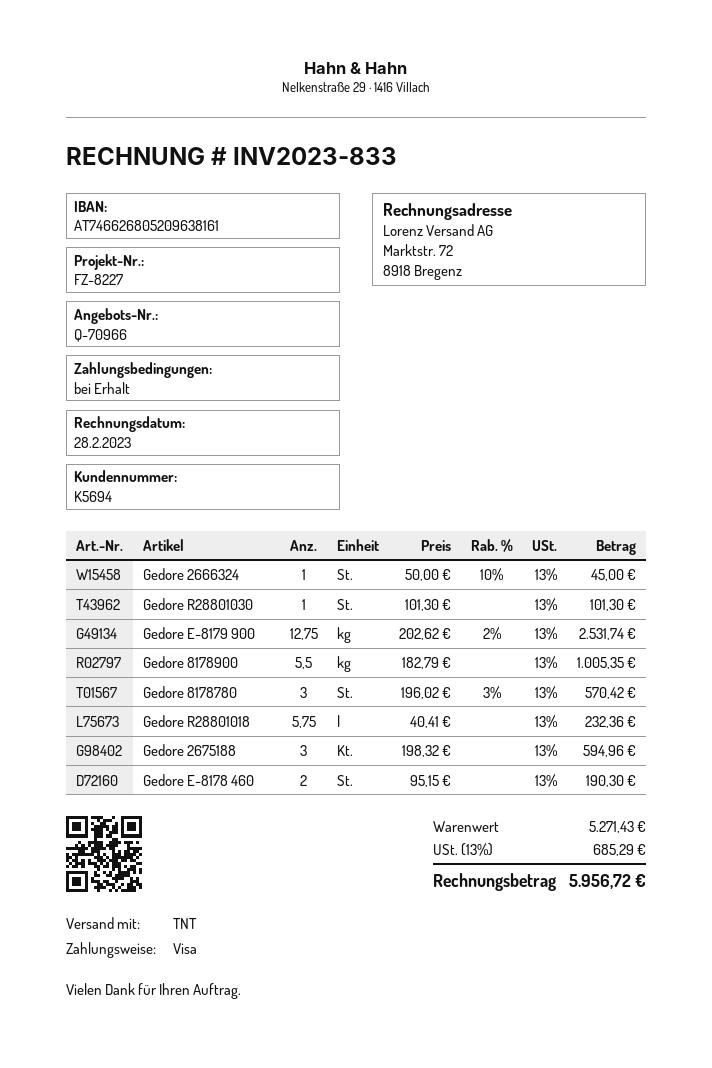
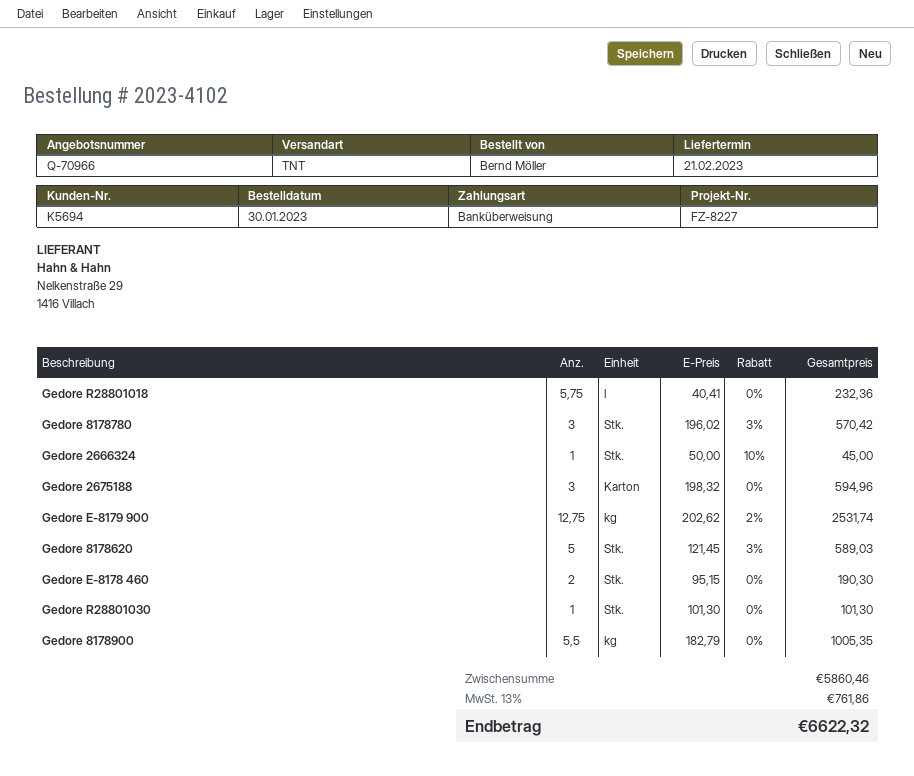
payment method: Visa -> bank transfer
Gedore 8178620: none -> 5 x 121.45 - 3% = 589.03
subtotal: 5271.43 -> 5860.46
tax: 13% = 685.29 -> 13% = 761.86
total: 5956.72 -> 6622.32

